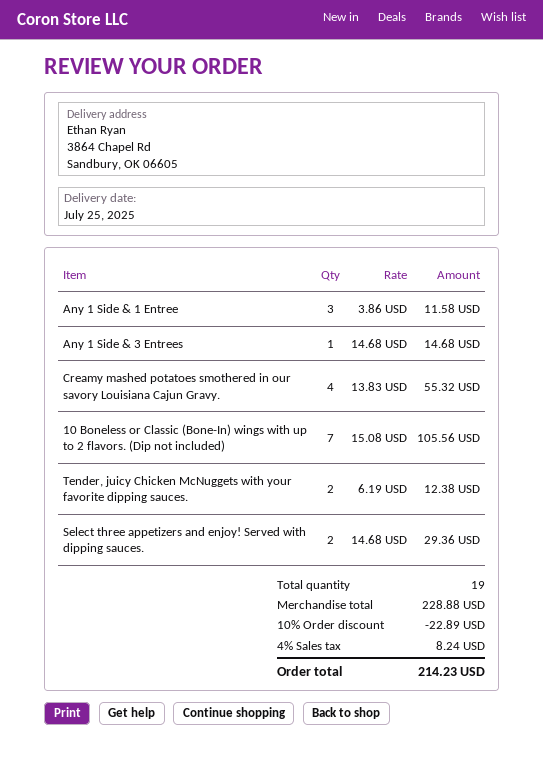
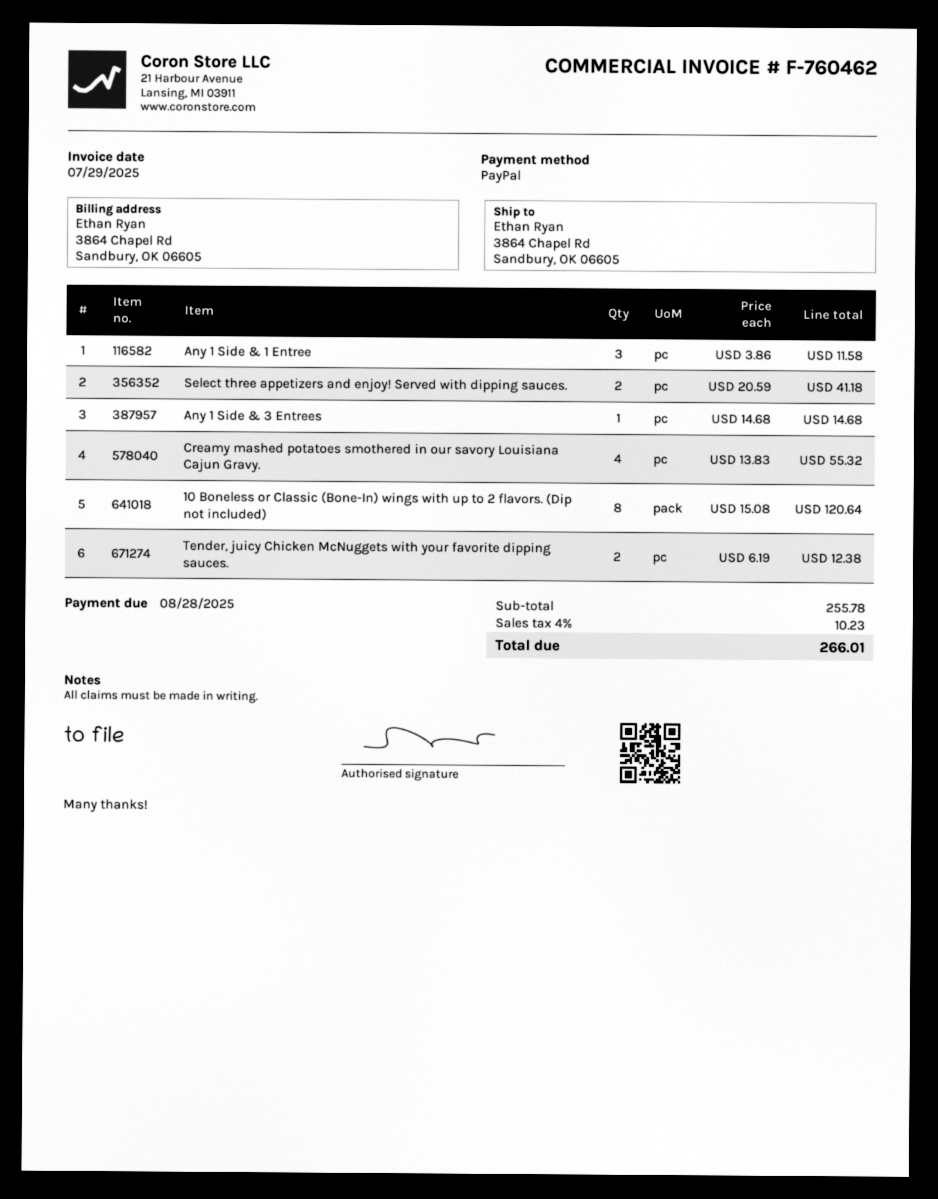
10 Boneless or Classic (Bone-In) wings with up to 2 flavors. (Dip not included): 7 x 15.08 = 105.56 -> 8 x 15.08 = 120.64
Select three appetizers and enjoy! Served with dipping sauces.: 2 x 14.68 = 29.36 -> 2 x 20.59 = 41.18
subtotal: 228.88 -> 255.78
discount: 10% = 22.89 -> none
tax: 4% = 8.24 -> 4% = 10.23
total: 214.23 -> 266.01

